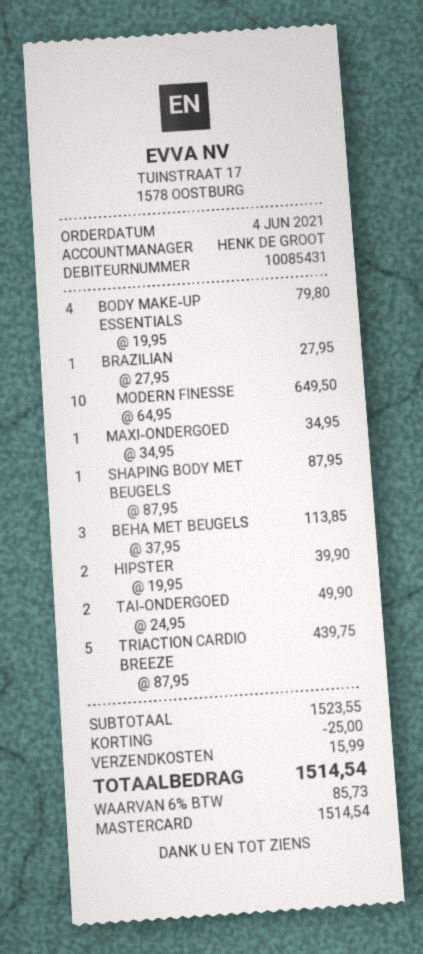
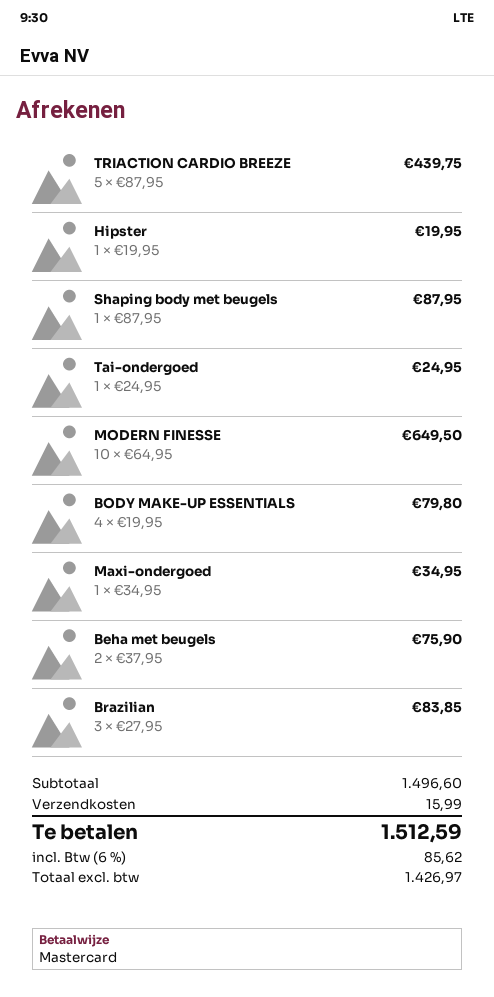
BRAZILIAN: 1 x 27.95 = 27.95 -> 3 x 27.95 = 83.85
BEHA MET BEUGELS: 3 x 37.95 = 113.85 -> 2 x 37.95 = 75.90
HIPSTER: 2 x 19.95 = 39.90 -> 1 x 19.95 = 19.95
TAI-ONDERGOED: 2 x 24.95 = 49.90 -> 1 x 24.95 = 24.95
subtotal: 1523.55 -> 1496.60
discount: 25.00 -> none
tax: 6% = 85.73 -> 6% = 85.62
total: 1514.54 -> 1512.59

